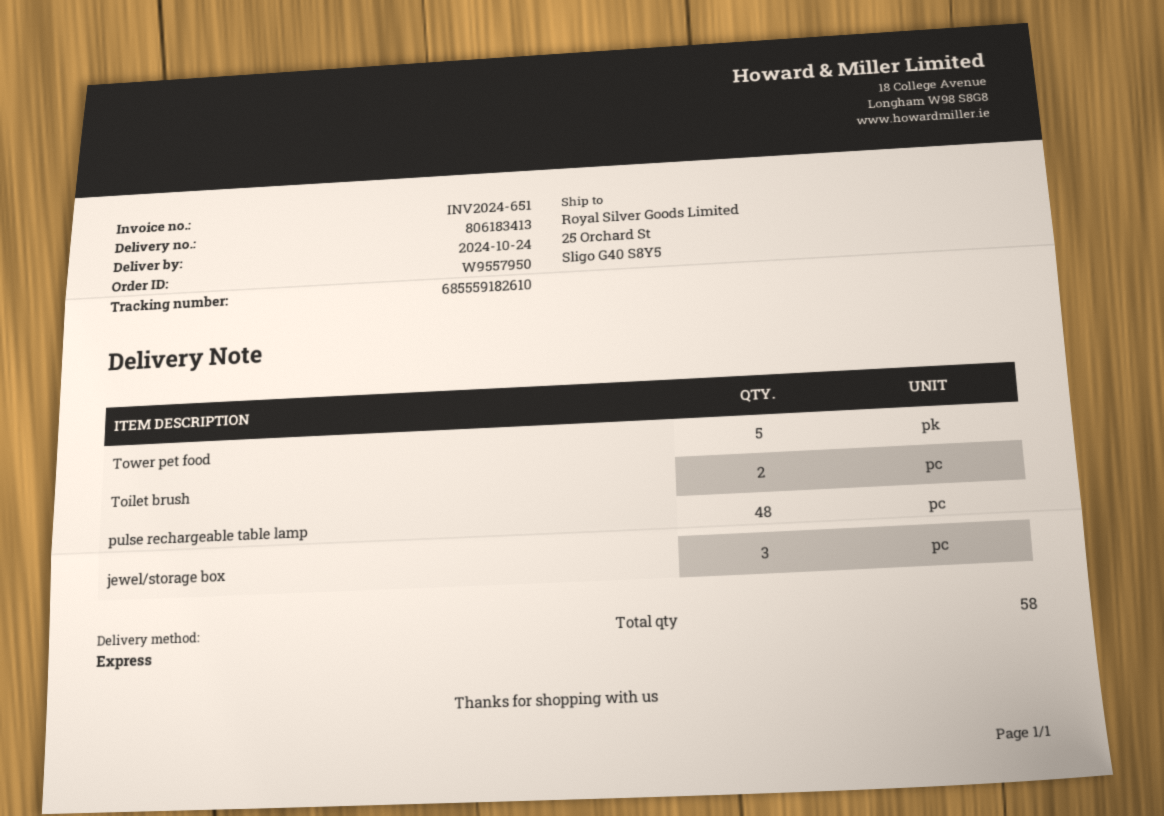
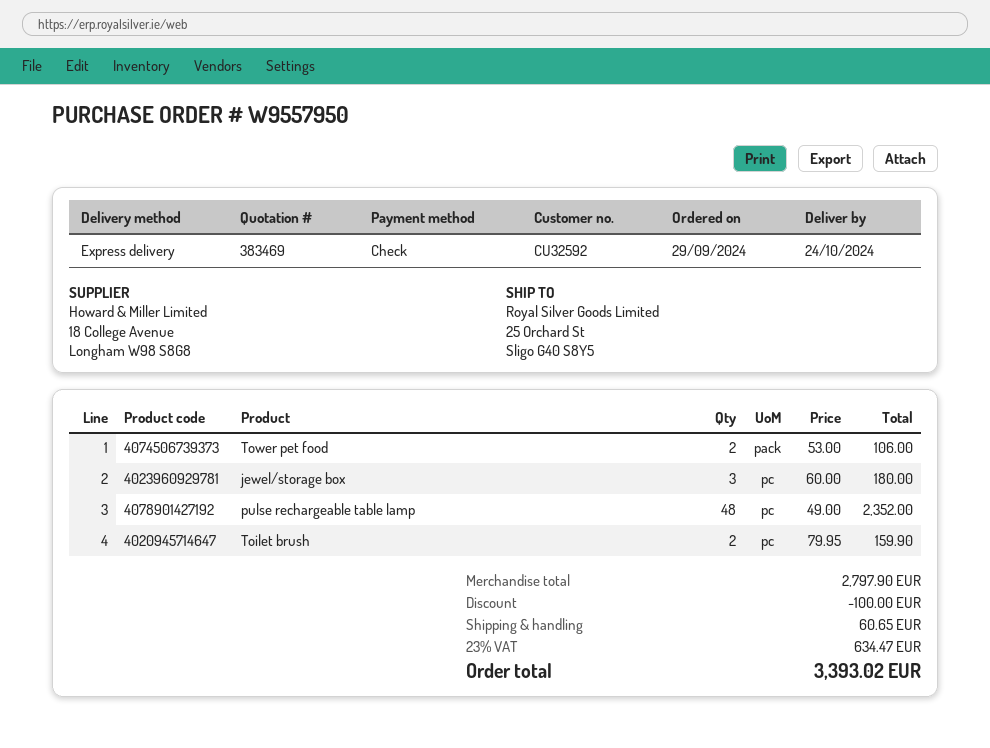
Tower pet food: 5 -> 2

